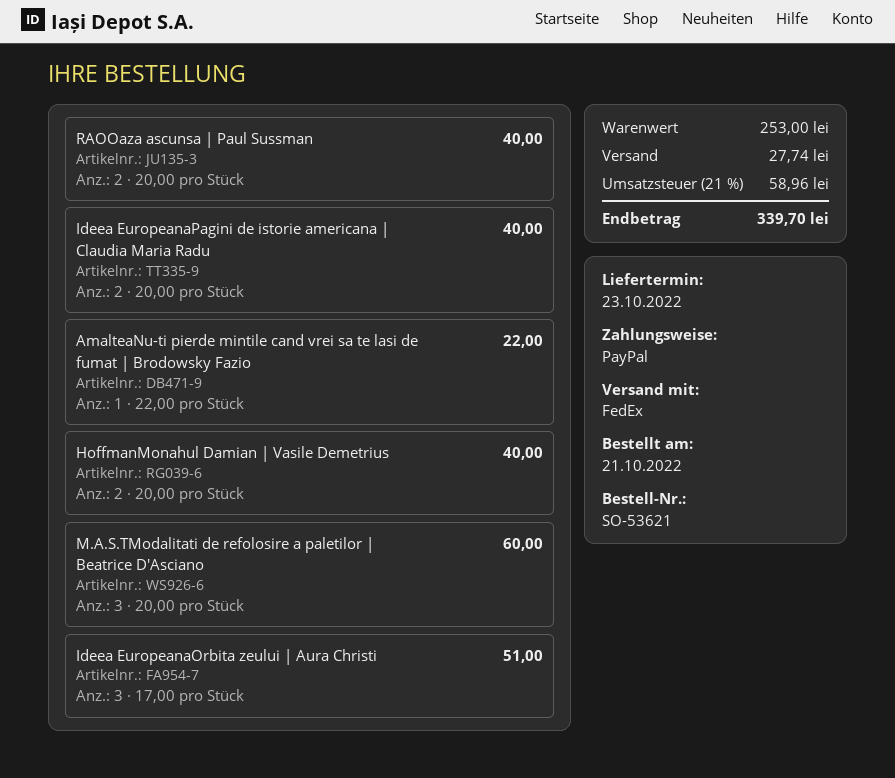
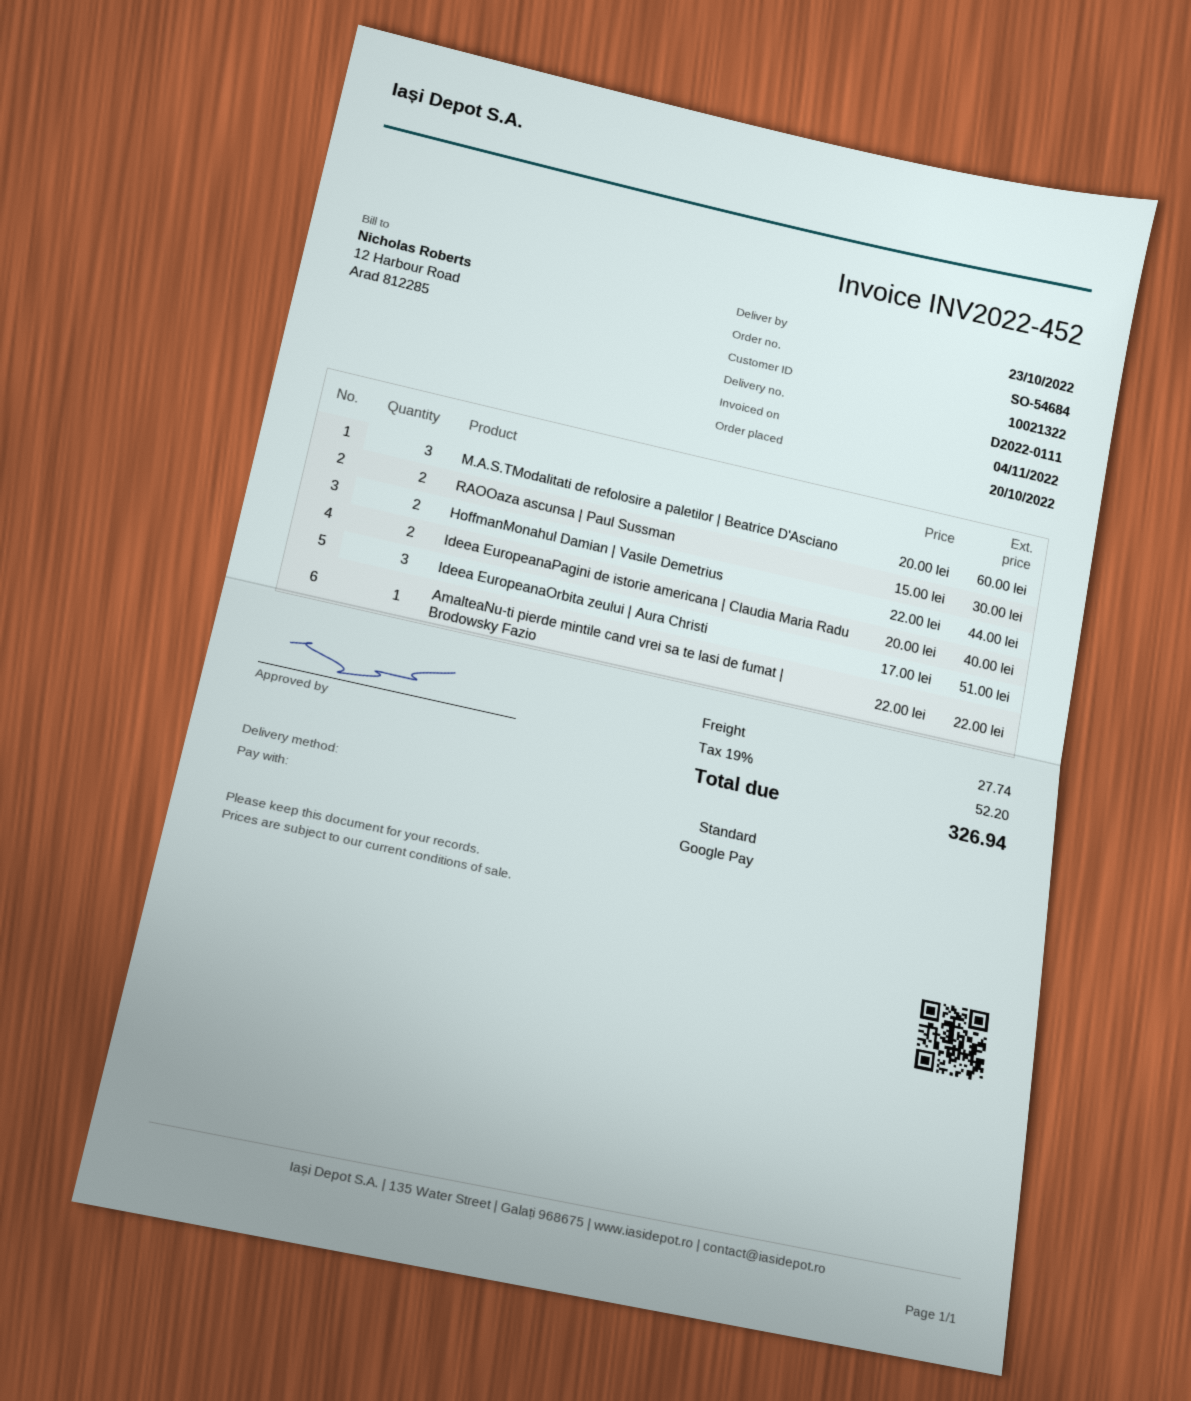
order number: SO-53621 -> SO-54684
order date: 2022-10-21 -> 2022-10-20
payment method: PayPal -> Google Pay
shipping method: FedEx -> standard
RAOOaza ascunsa | Paul Sussman: 2 x 20.00 = 40.00 -> 2 x 15.00 = 30.00
HoffmanMonahul Damian | Vasile Demetrius: 2 x 20.00 = 40.00 -> 2 x 22.00 = 44.00
tax: 21% = 58.96 -> 19% = 52.20
total: 339.70 -> 326.94

